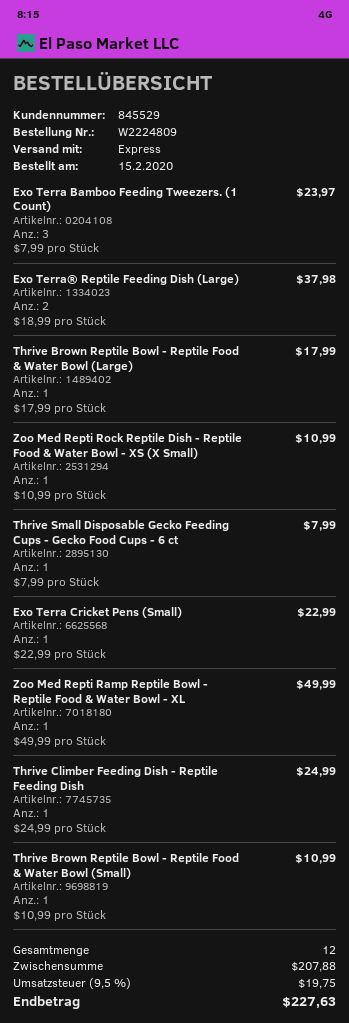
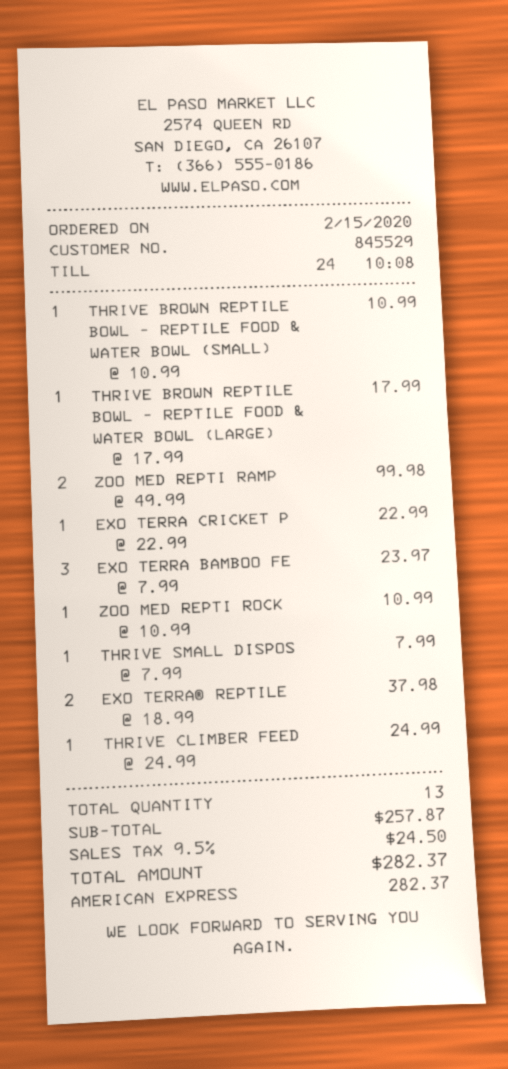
Zoo Med Repti Ramp Reptile Bowl - Reptile Food & Water Bowl - XL: 1 x 49.99 = 49.99 -> 2 x 49.99 = 99.98
total quantity: 12 -> 13
subtotal: 207.88 -> 257.87
tax: 9.5% = 19.75 -> 9.5% = 24.50
total: 227.63 -> 282.37

